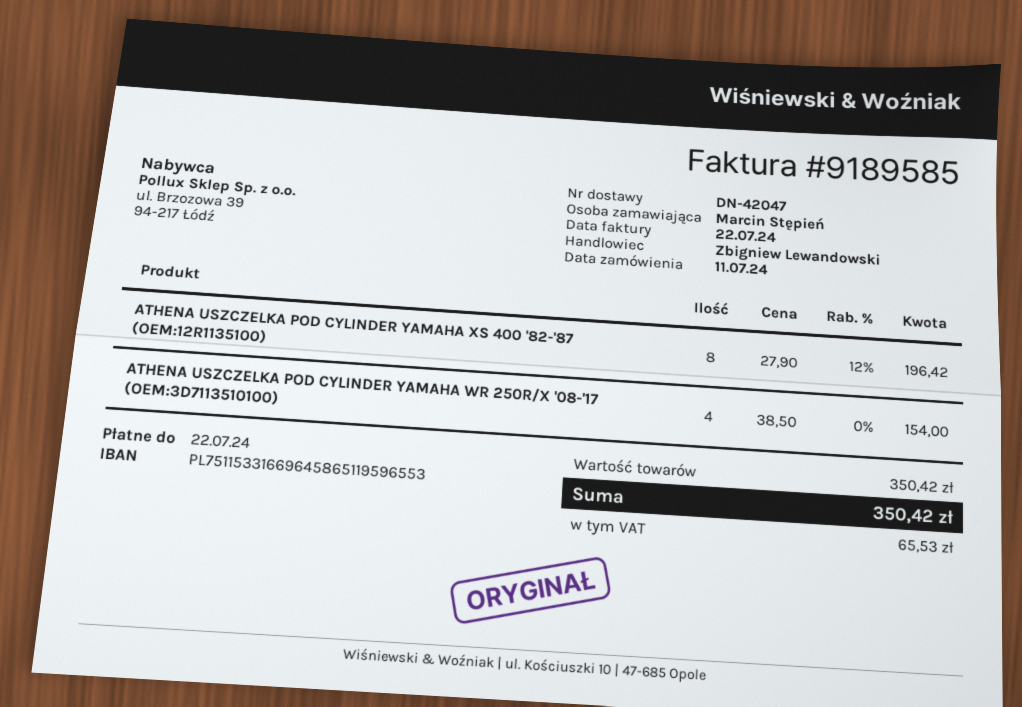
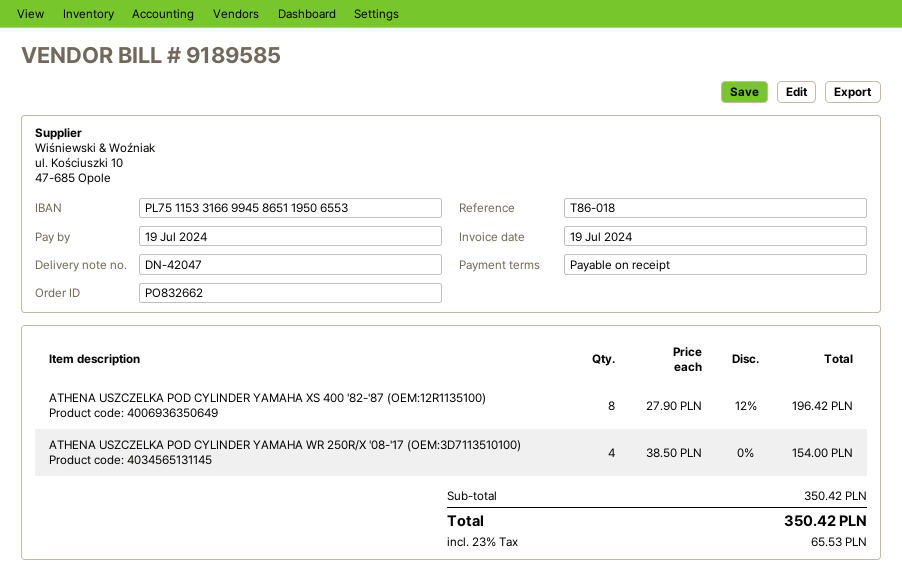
invoice date: 2024-07-22 -> 2024-07-19
due date: 2024-07-22 -> 2024-07-19
bank account: PL75115331669645865119596553 -> PL75115331669945865119506553

